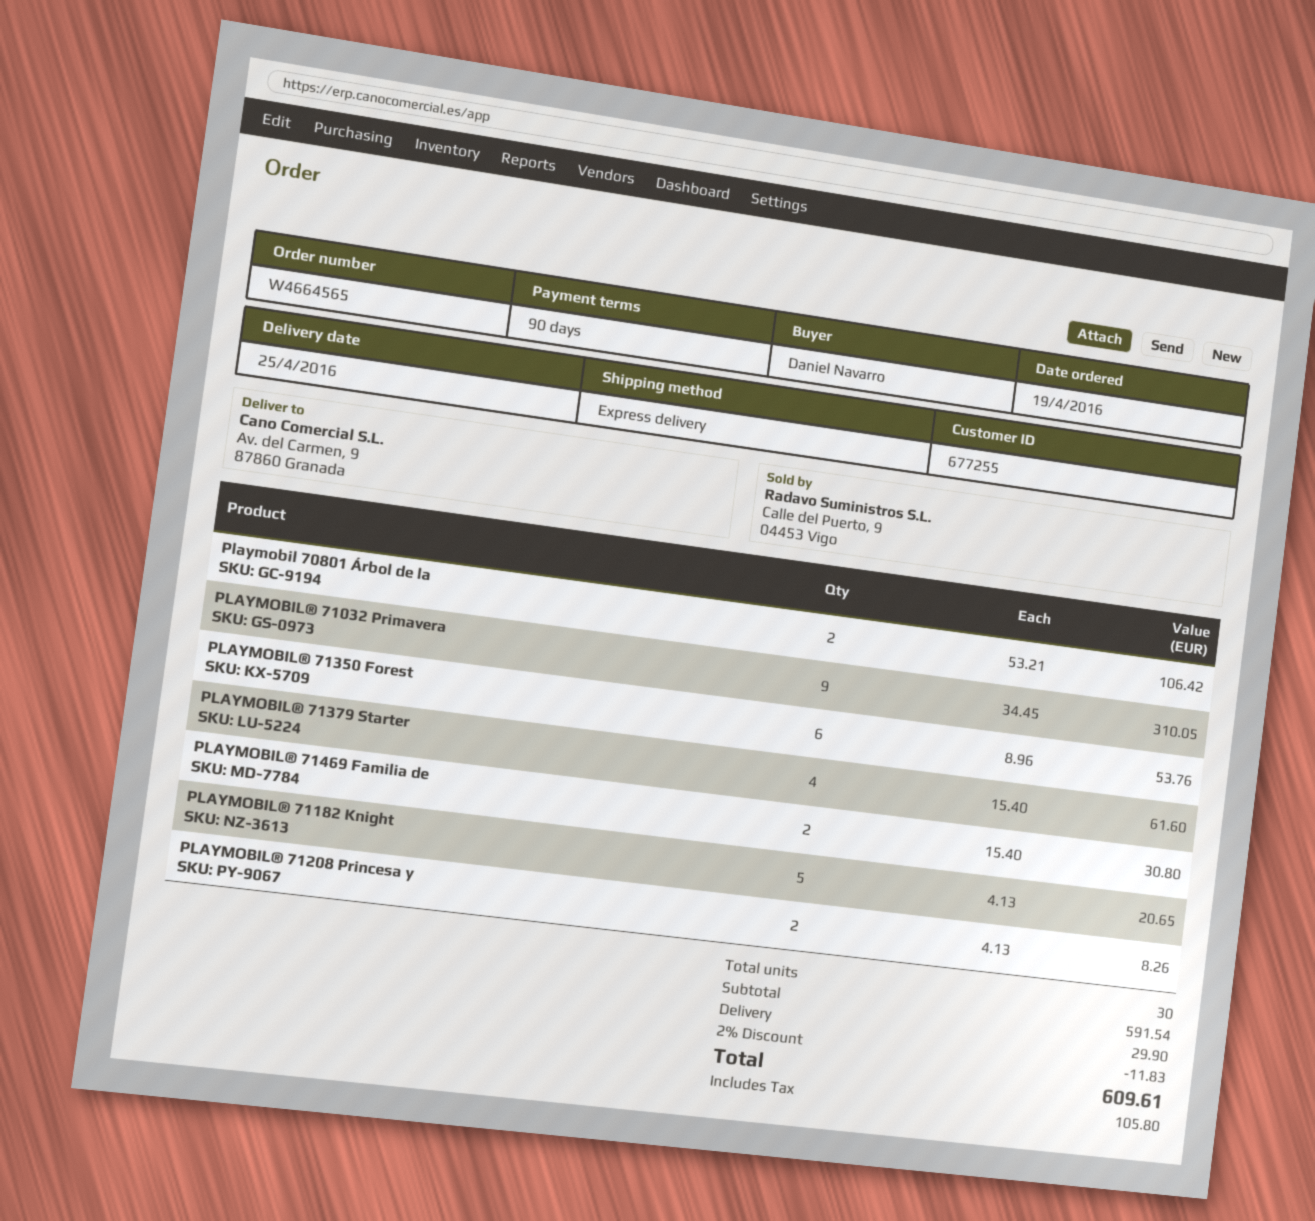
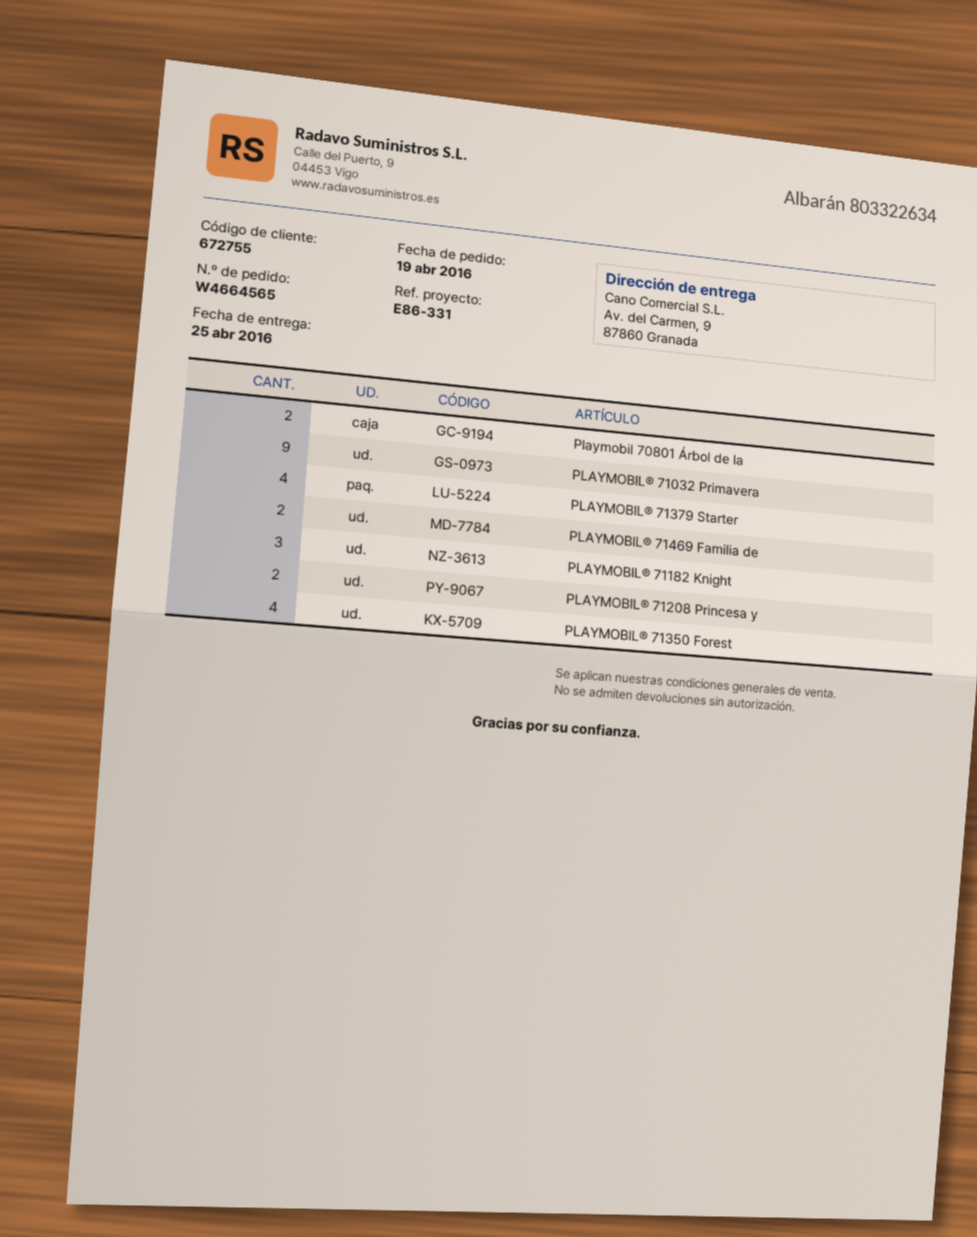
customer number: 677255 -> 672755
PLAYMOBIL® 71350 Forest: 6 -> 4
PLAYMOBIL® 71182 Knight: 5 -> 3

